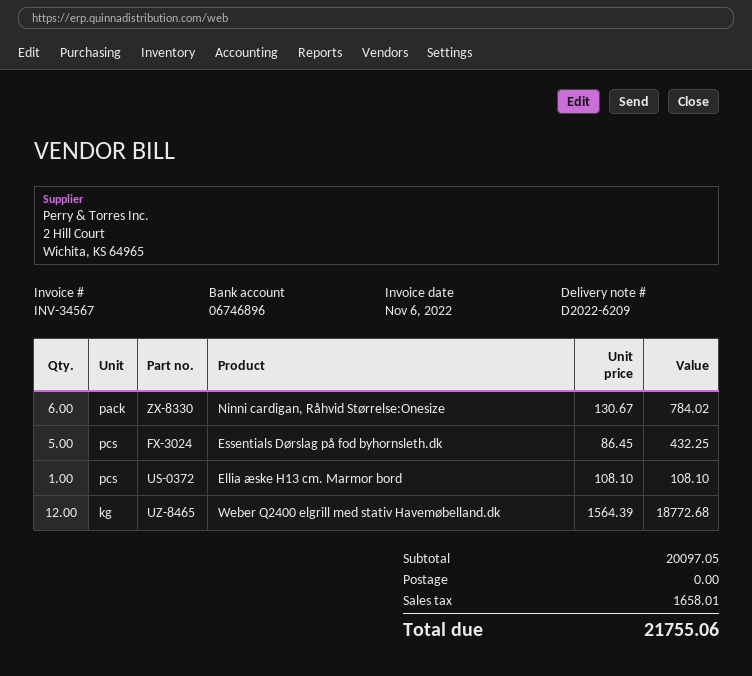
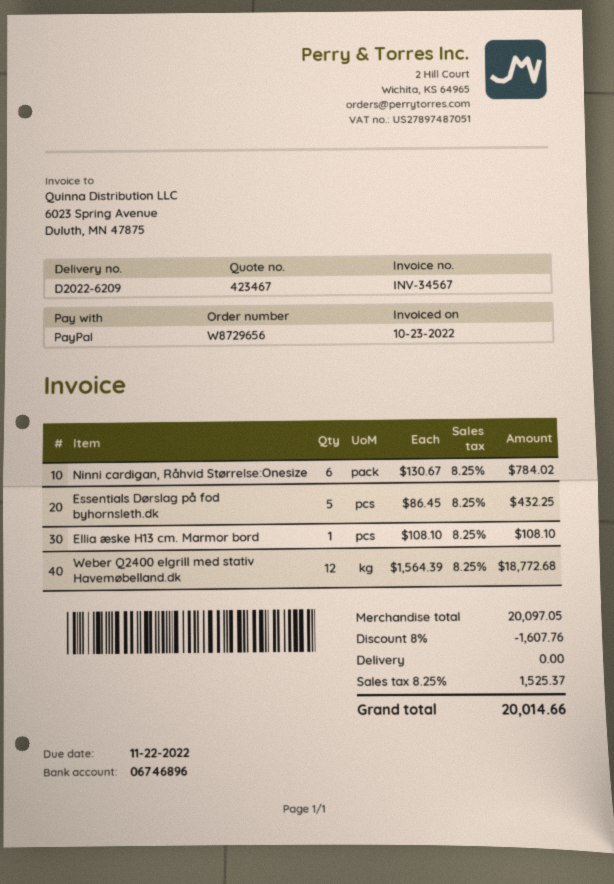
invoice date: 2022-11-06 -> 2022-10-23
discount: none -> 8% = 1607.76
tax: 1658.01 -> 1525.37
total: 21755.06 -> 20014.66

